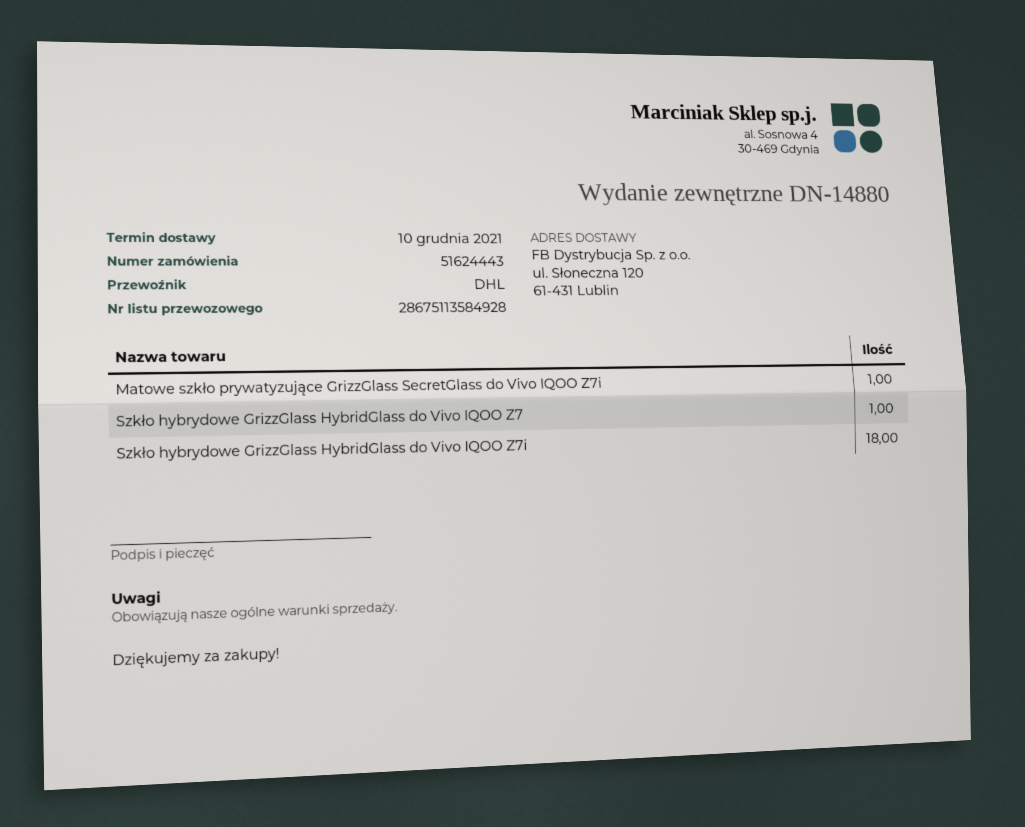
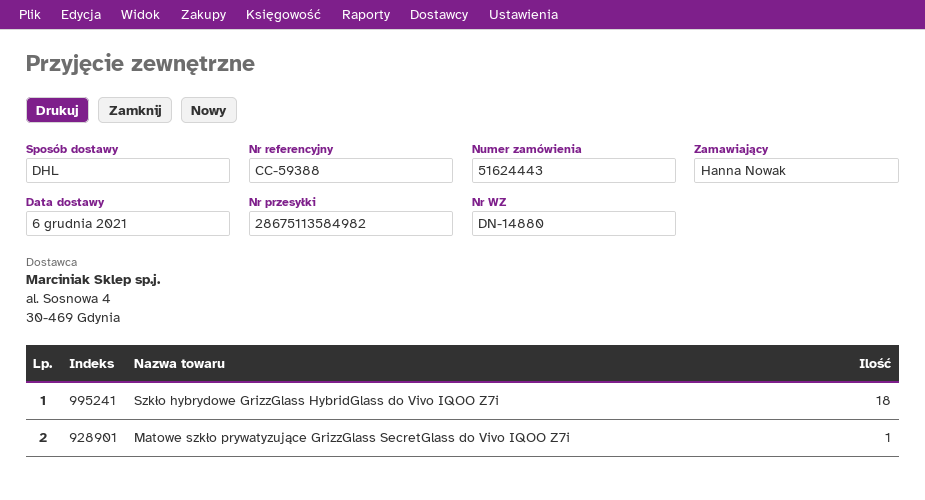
delivery date: 2021-12-10 -> 2021-12-06
tracking number: 28675113584928 -> 28675113584982
Szkło hybrydowe GrizzGlass HybridGlass do Vivo IQOO Z7: 1 -> none

